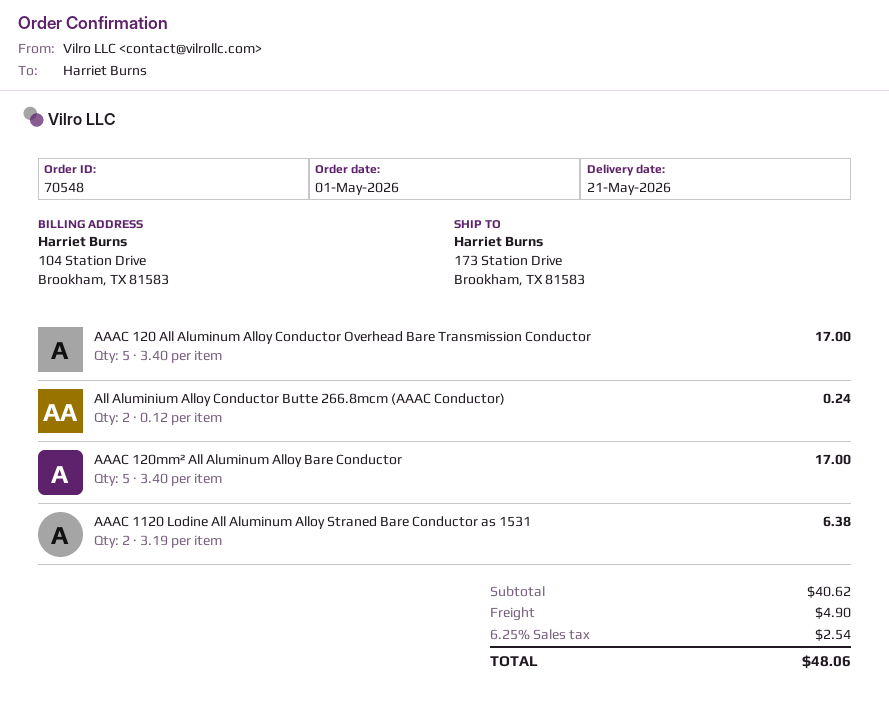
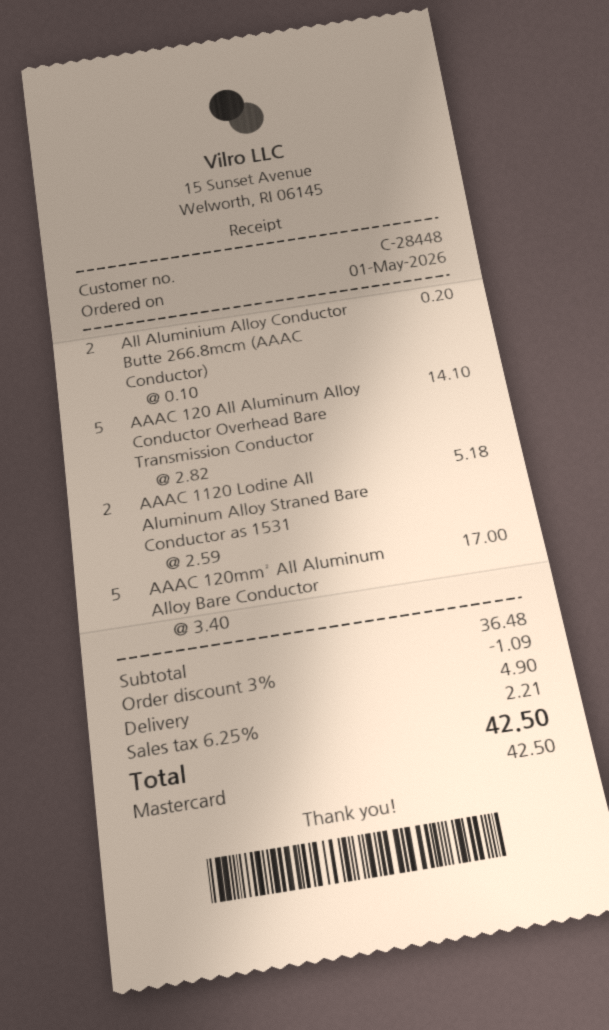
AAAC 120 All Aluminum Alloy Conductor Overhead Bare Transmission Conductor: 5 x 3.40 = 17.00 -> 5 x 2.82 = 14.10
All Aluminium Alloy Conductor Butte 266.8mcm (AAAC Conductor): 2 x 0.12 = 0.24 -> 2 x 0.10 = 0.20
AAAC 1120 Lodine All Aluminum Alloy Straned Bare Conductor as 1531: 2 x 3.19 = 6.38 -> 2 x 2.59 = 5.18
subtotal: 40.62 -> 36.48
discount: none -> 3% = 1.09
tax: 6.25% = 2.54 -> 6.25% = 2.21
total: 48.06 -> 42.50

